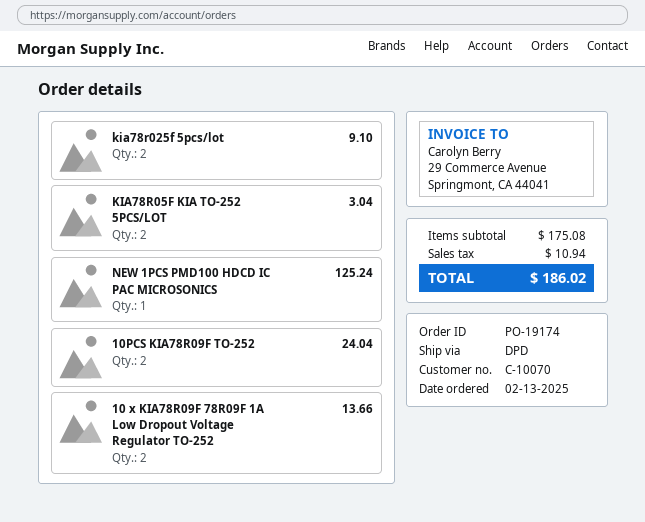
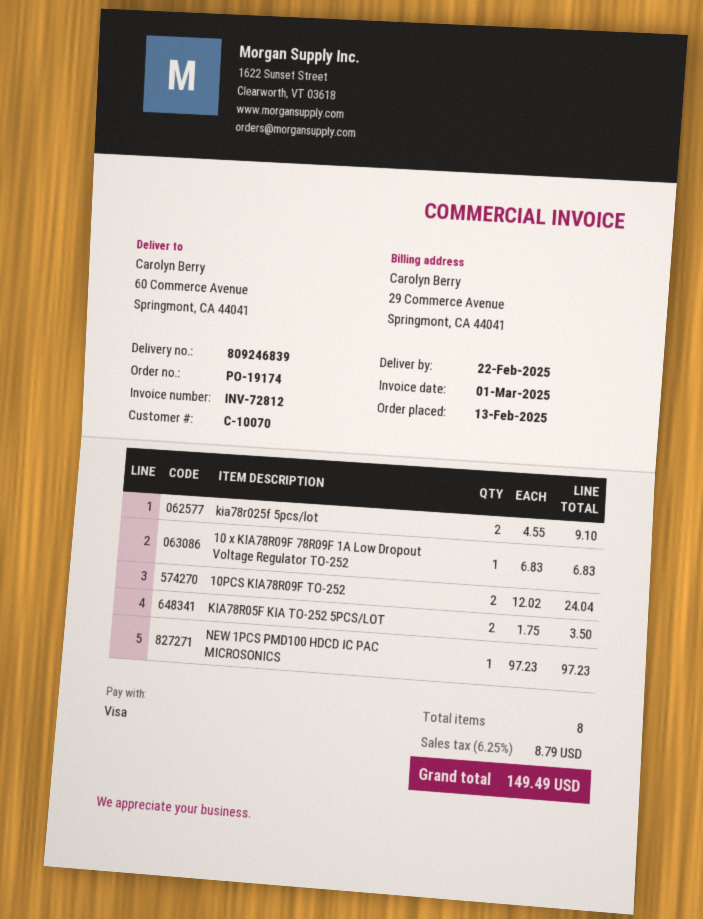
KIA78R05F KIA TO-252 5PCS/LOT: 2 for 3.04 -> 2 for 3.50
NEW 1PCS PMD100 HDCD IC PAC MICROSONICS: 1 for 125.24 -> 1 for 97.23
10 x KIA78R09F 78R09F 1A Low Dropout Voltage Regulator TO-252: 2 for 13.66 -> 1 for 6.83
tax: 10.94 -> 8.79
total: 186.02 -> 149.49

